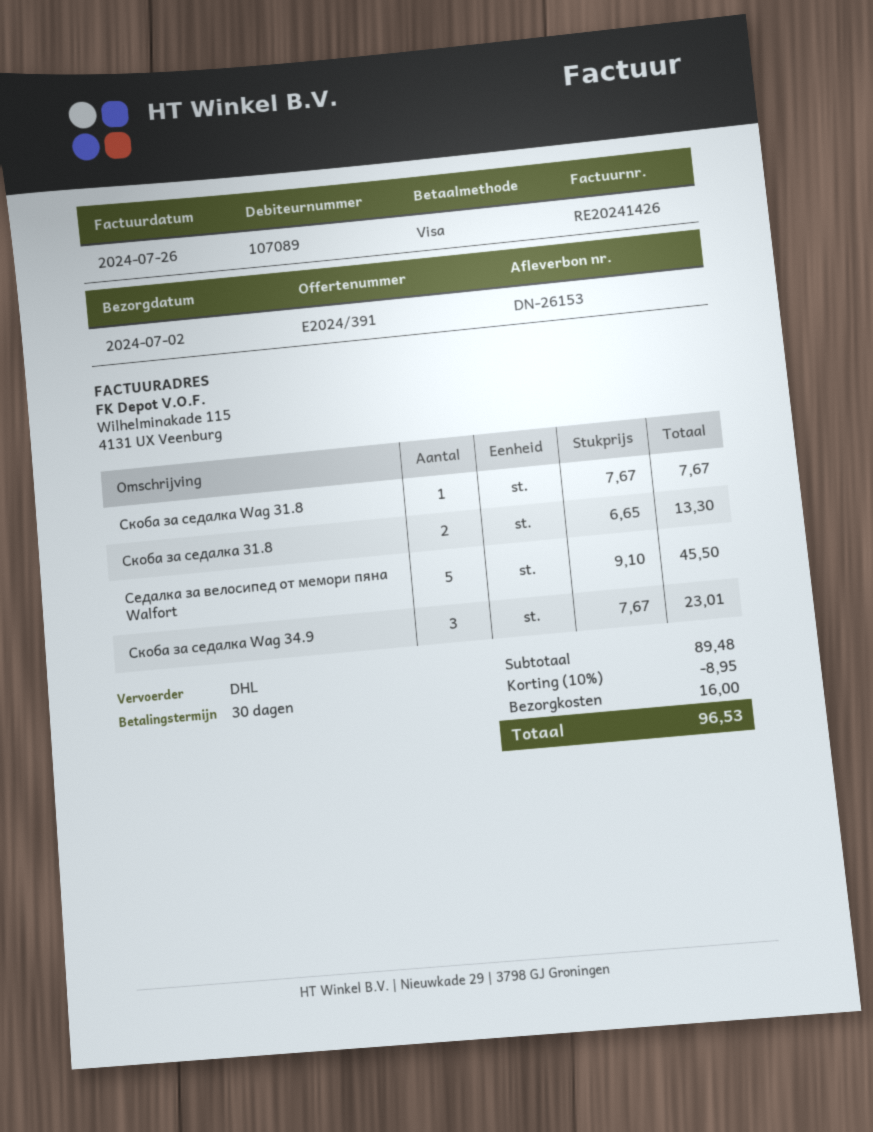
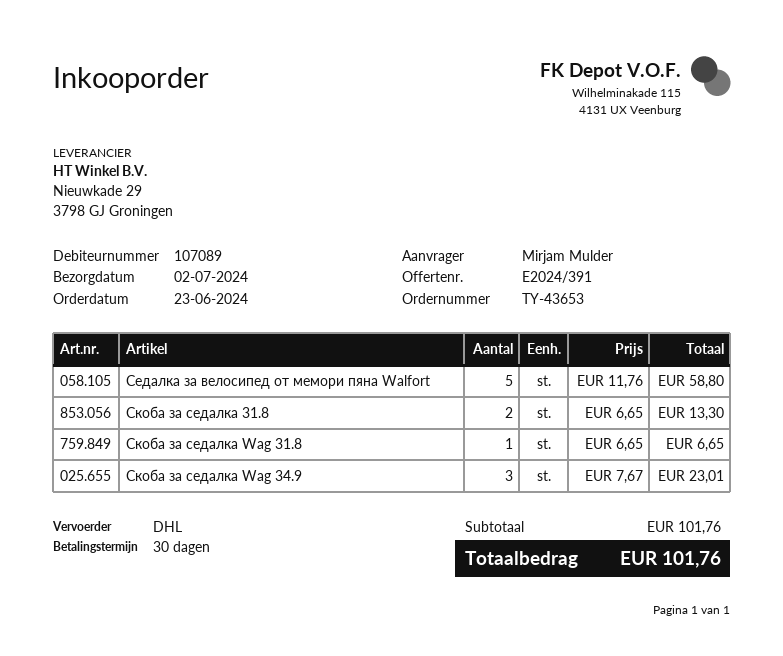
Скоба за седалка Wag 31.8: 1 x 7.67 = 7.67 -> 1 x 6.65 = 6.65
Седалка за велосипед от мемори пяна Walfort: 5 x 9.10 = 45.50 -> 5 x 11.76 = 58.80
subtotal: 89.48 -> 101.76
discount: 10% = 8.95 -> none
shipping: 16.00 -> none
total: 96.53 -> 101.76

